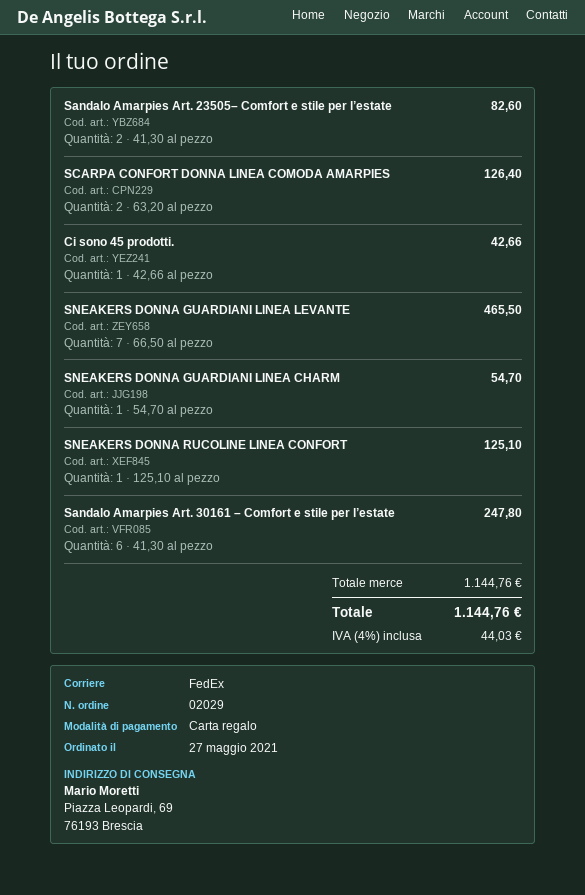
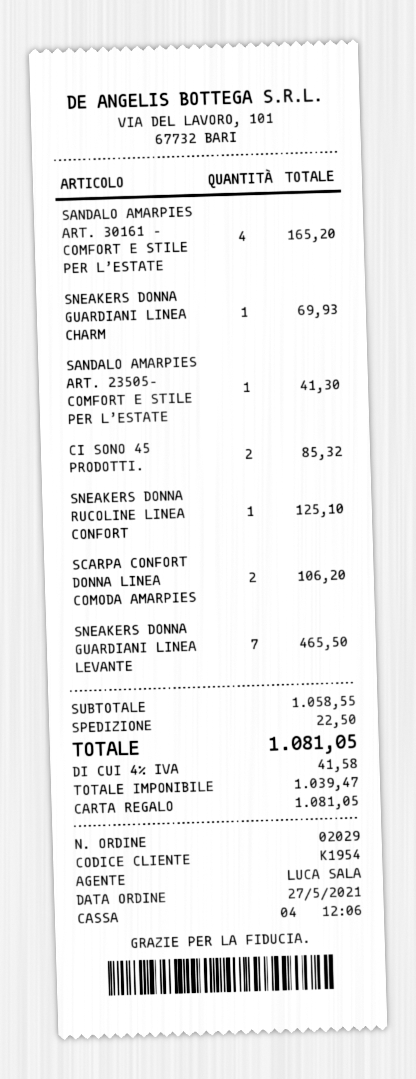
Sandalo Amarpies Art. 23505– Comfort e stile per l’estate: 2 for 82.60 -> 1 for 41.30
SCARPA CONFORT DONNA LINEA COMODA AMARPIES: 2 for 126.40 -> 2 for 106.20
Ci sono 45 prodotti.: 1 for 42.66 -> 2 for 85.32
SNEAKERS DONNA GUARDIANI LINEA CHARM: 1 for 54.70 -> 1 for 69.93
Sandalo Amarpies Art. 30161 – Comfort e stile per l’estate: 6 for 247.80 -> 4 for 165.20
subtotal: 1144.76 -> 1058.55
shipping: none -> 22.50
tax: 4% = 44.03 -> 4% = 41.58
total: 1144.76 -> 1081.05

